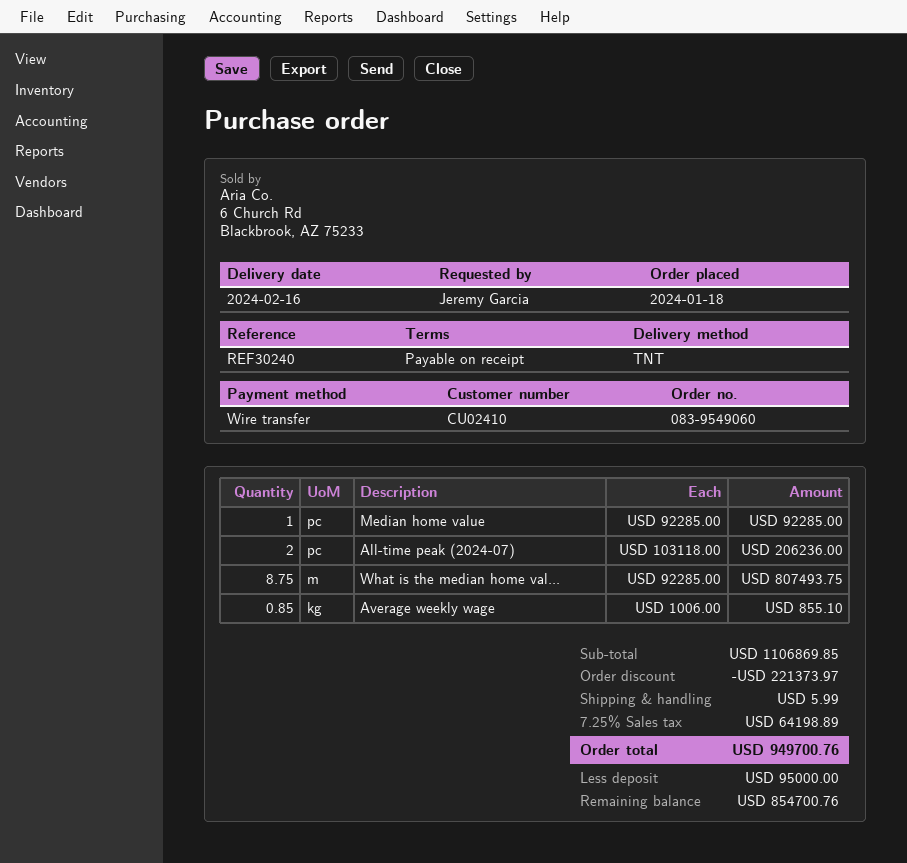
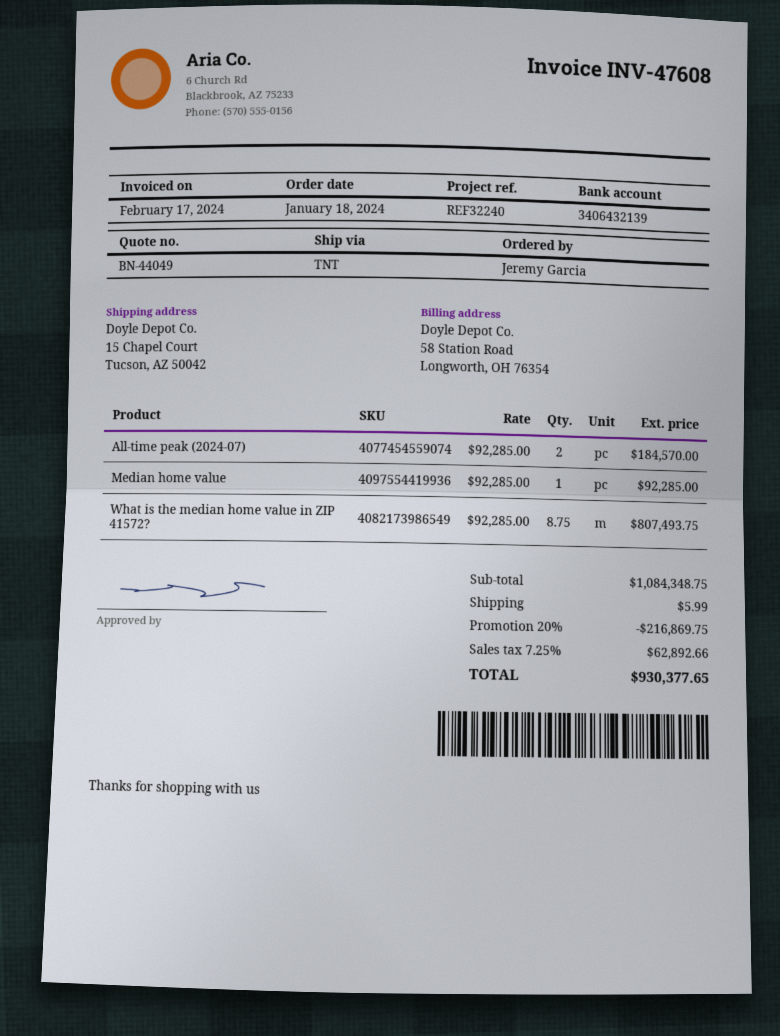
reference: REF30240 -> REF32240
All-time peak (2024-07): 2 x 103118.00 = 206236.00 -> 2 x 92285.00 = 184570.00
Average weekly wage: 0.85 x 1006.00 = 855.10 -> none
subtotal: 1106869.85 -> 1084348.75
discount: 221373.97 -> 216869.75
tax: 7.25% = 64198.89 -> 7.25% = 62892.66
total: 949700.76 -> 930377.65

